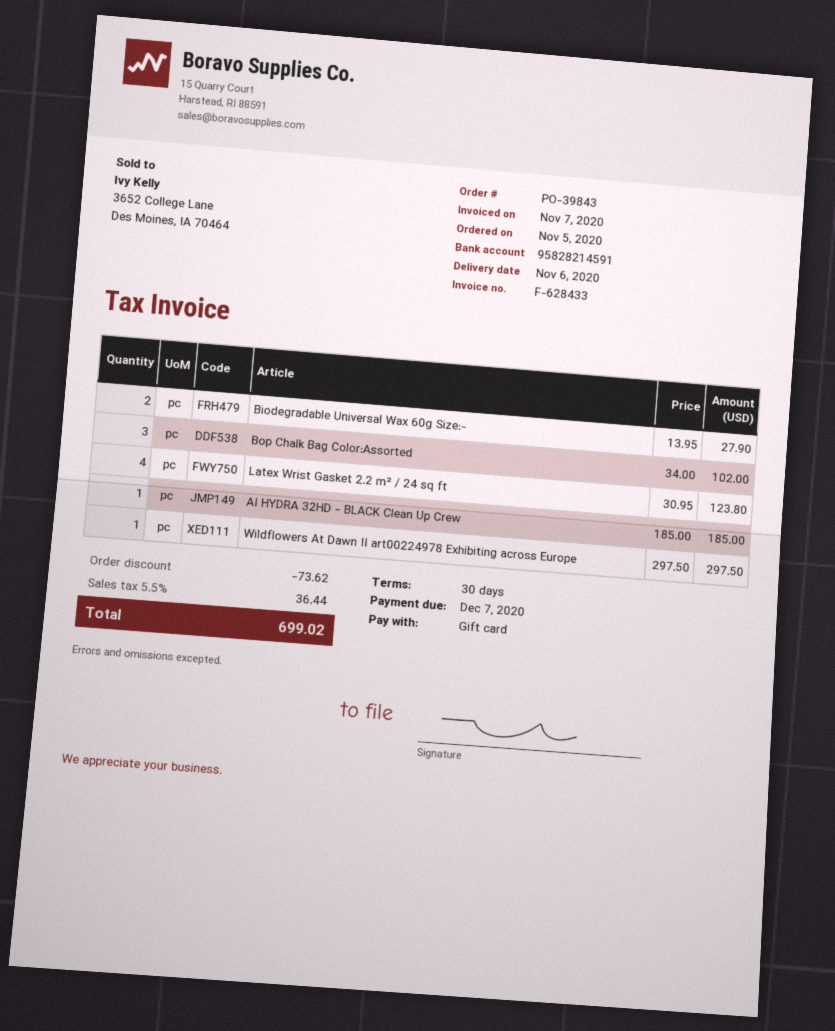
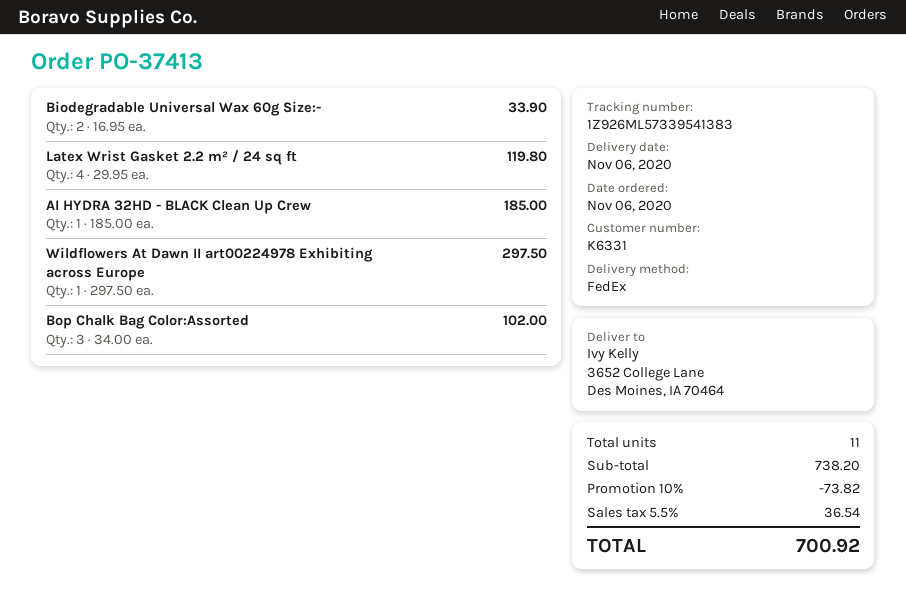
order number: PO-39843 -> PO-37413
order date: 2020-11-05 -> 2020-11-06
Biodegradable Universal Wax 60g Size:-: 2 x 13.95 = 27.90 -> 2 x 16.95 = 33.90
Latex Wrist Gasket 2.2 m² / 24 sq ft: 4 x 30.95 = 123.80 -> 4 x 29.95 = 119.80
discount: 73.62 -> 73.82
tax: 5.5% = 36.44 -> 5.5% = 36.54
total: 699.02 -> 700.92

